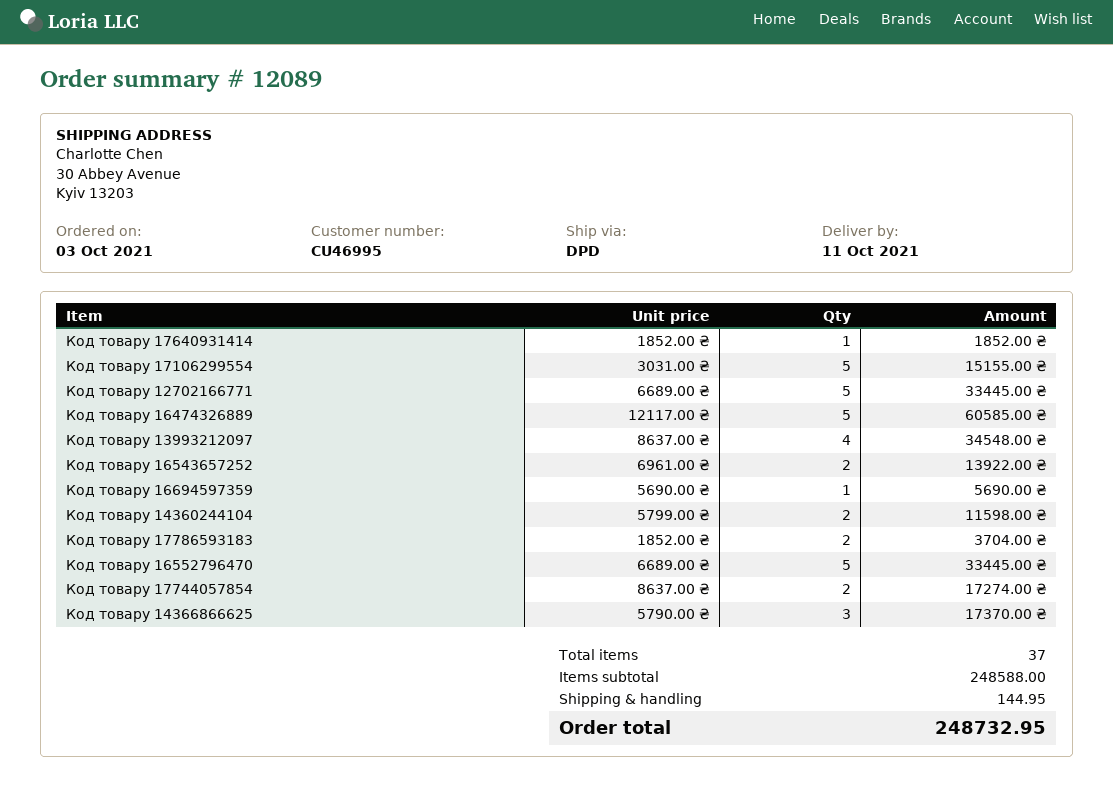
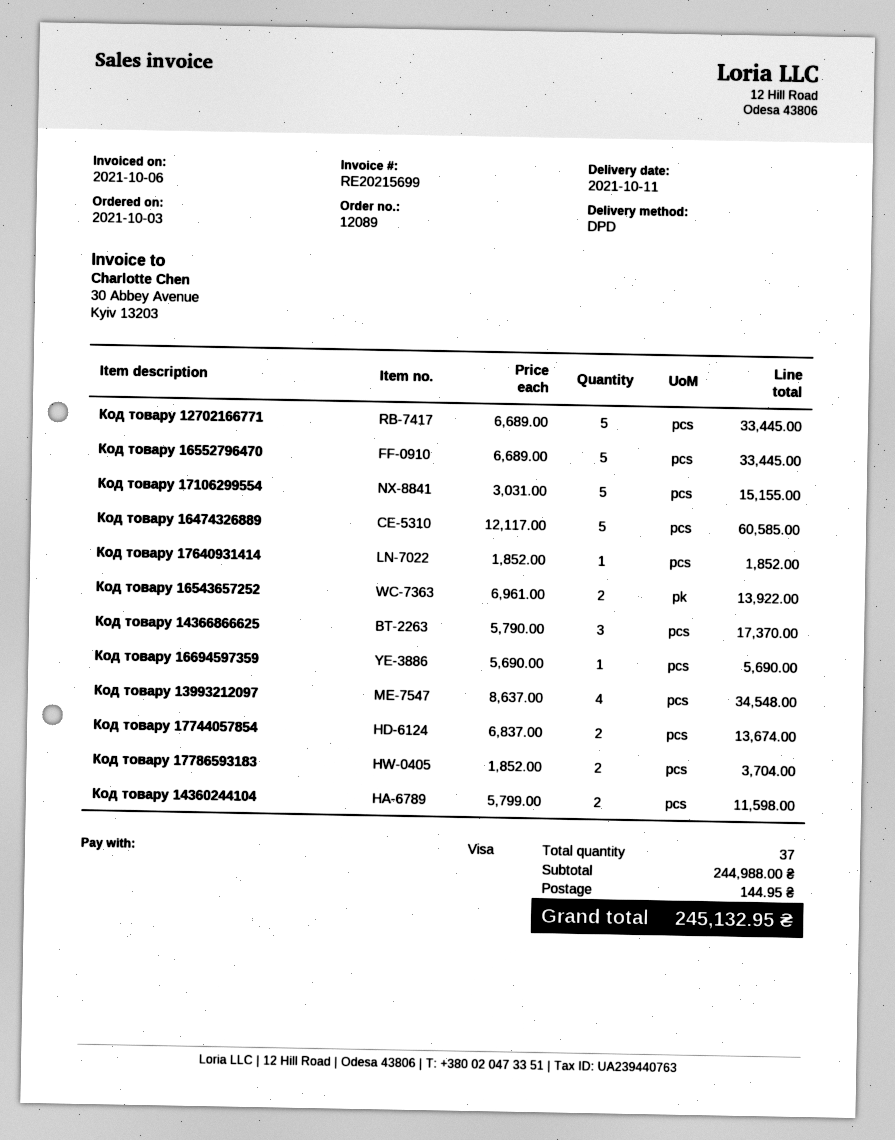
Код товару 17744057854: 2 x 8637.00 = 17274.00 -> 2 x 6837.00 = 13674.00
subtotal: 248588.00 -> 244988.00
total: 248732.95 -> 245132.95

